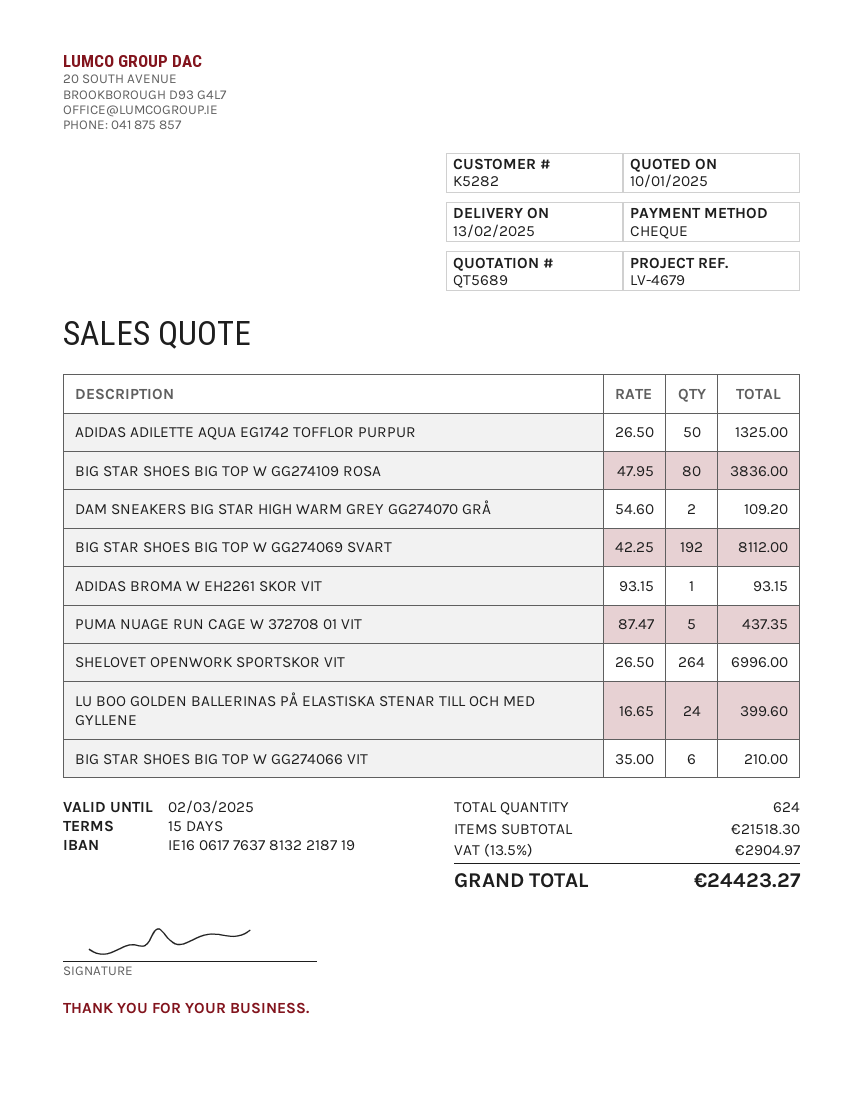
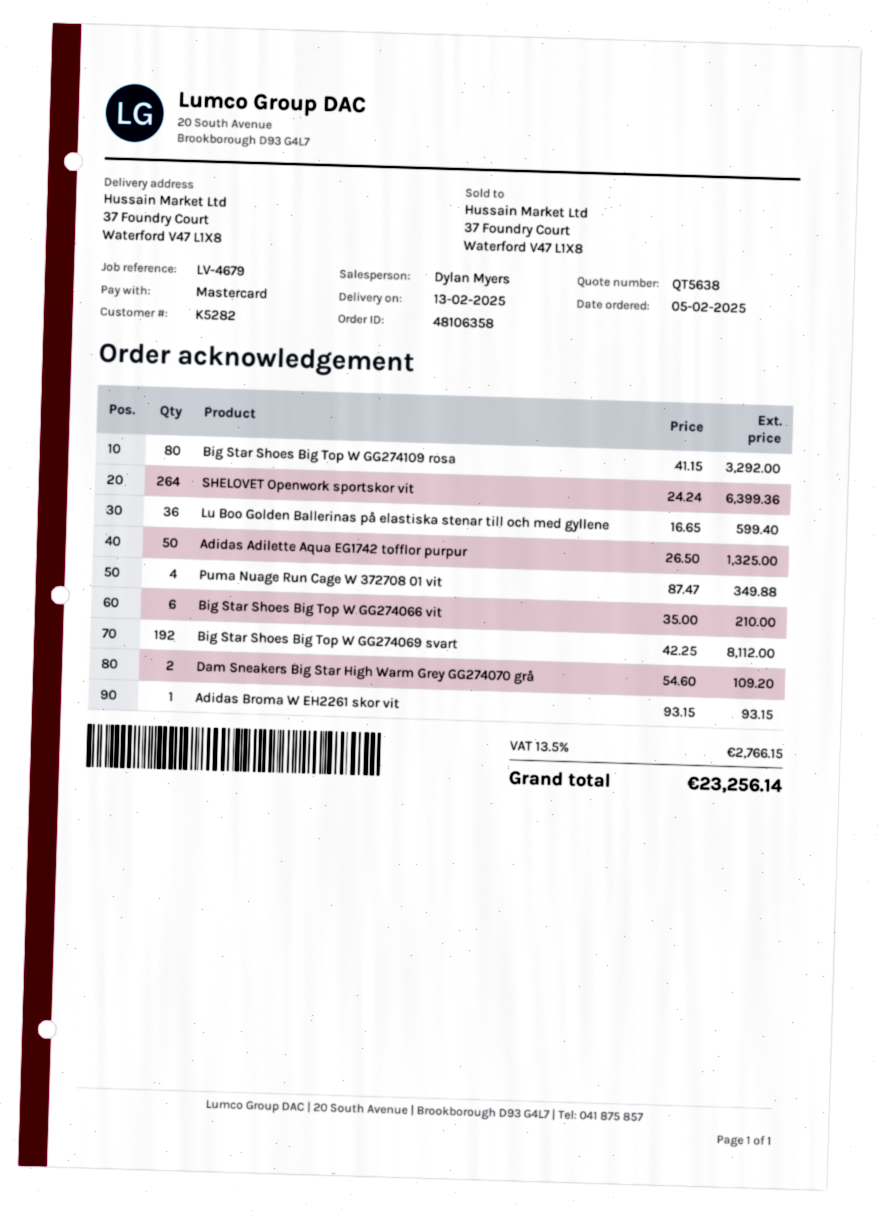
quote number: QT5689 -> QT5638
payment method: cheque -> Mastercard
BIG STAR SHOES BIG TOP W GG274109 ROSA: 80 x 47.95 = 3836.00 -> 80 x 41.15 = 3292.00
PUMA NUAGE RUN CAGE W 372708 01 VIT: 5 x 87.47 = 437.35 -> 4 x 87.47 = 349.88
SHELOVET OPENWORK SPORTSKOR VIT: 264 x 26.50 = 6996.00 -> 264 x 24.24 = 6399.36
LU BOO GOLDEN BALLERINAS PÅ ELASTISKA STENAR TILL OCH MED GYLLENE: 24 x 16.65 = 399.60 -> 36 x 16.65 = 599.40
tax: 13.5% = 2904.97 -> 13.5% = 2766.15
total: 24423.27 -> 23256.14

